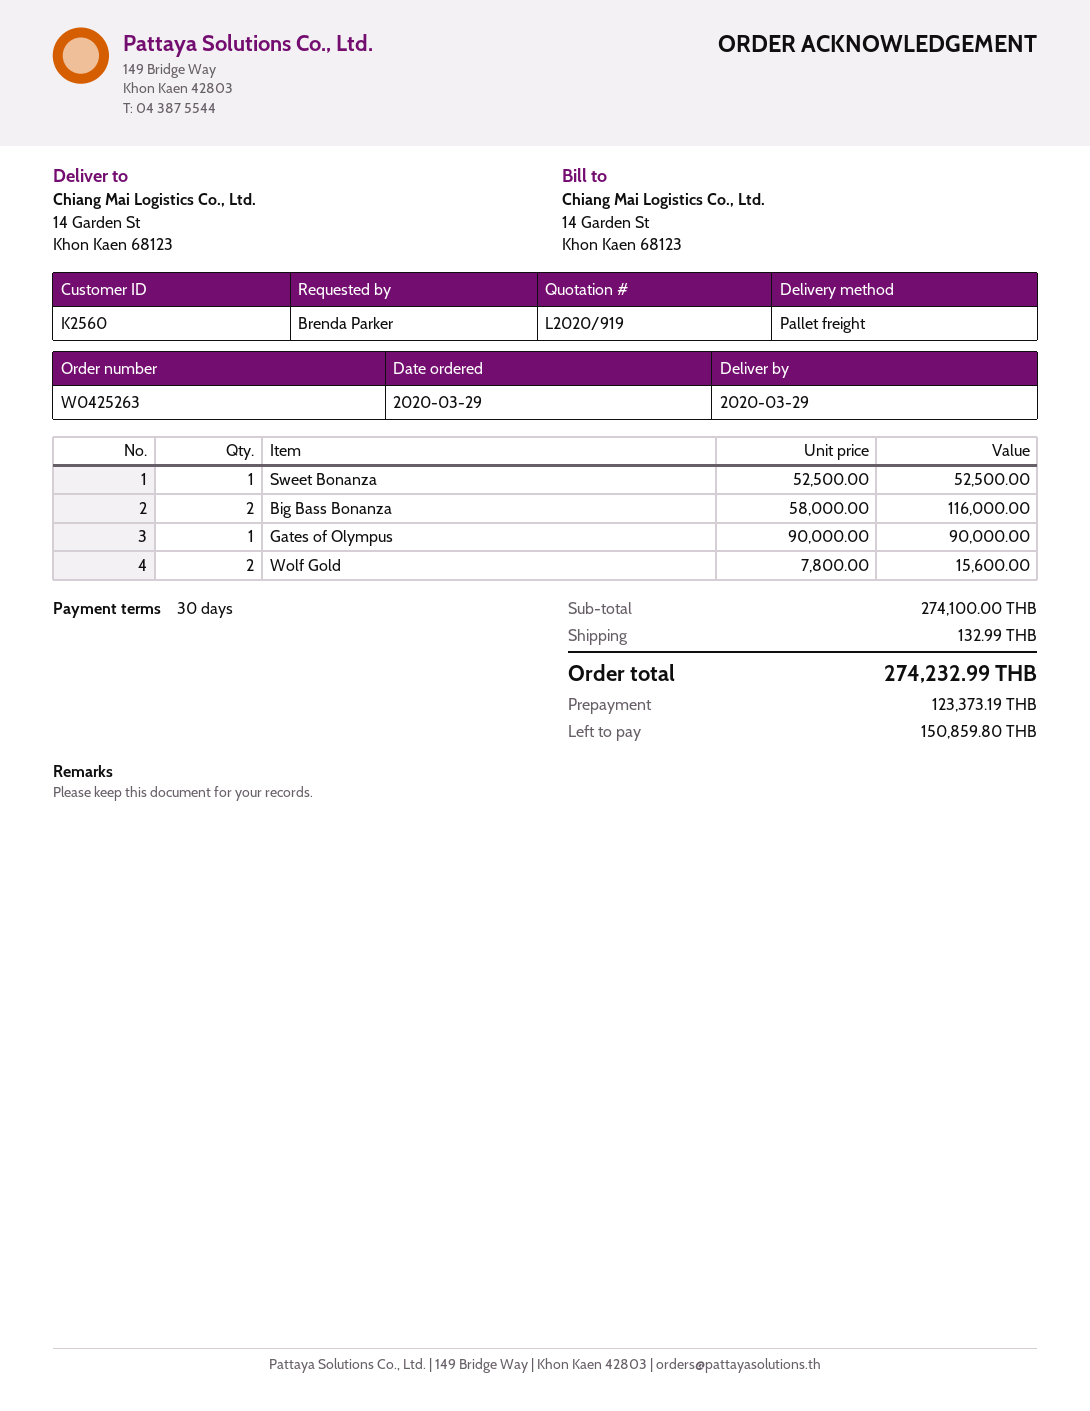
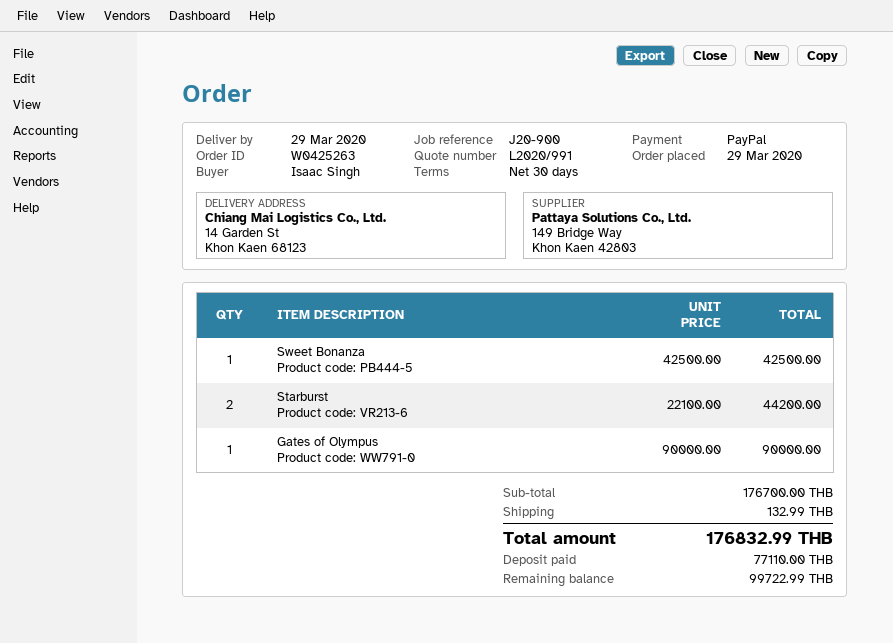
quote number: L2020/919 -> L2020/991
ordered by: Brenda Parker -> Isaac Singh
Sweet Bonanza: 1 x 52500.00 = 52500.00 -> 1 x 42500.00 = 42500.00
Big Bass Bonanza: 2 x 58000.00 = 116000.00 -> none
Wolf Gold: 2 x 7800.00 = 15600.00 -> none
Starburst: none -> 2 x 22100.00 = 44200.00
subtotal: 274100.00 -> 176700.00
total: 274232.99 -> 176832.99
deposit: 123373.19 -> 77110.00
balance: 150859.80 -> 99722.99

